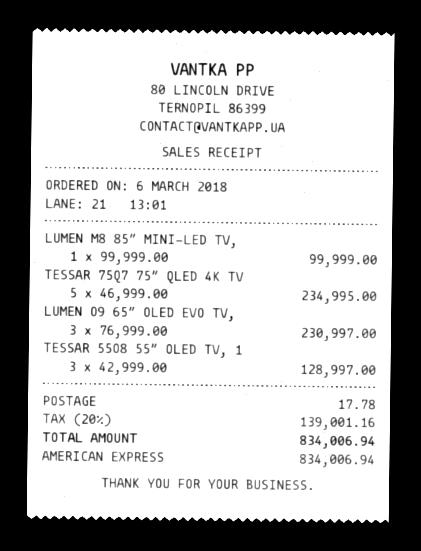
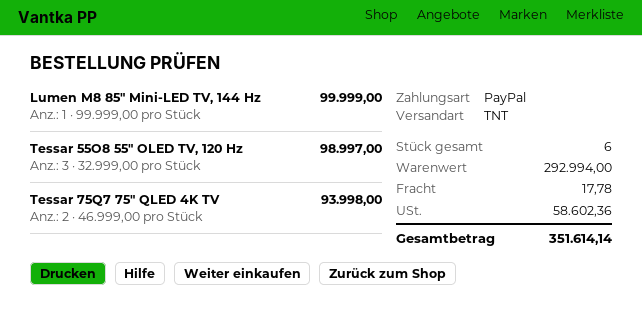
payment method: American Express -> PayPal
TESSAR 75Q7 75″ QLED 4K TV: 5 x 46999.00 = 234995.00 -> 2 x 46999.00 = 93998.00
LUMEN O9 65″ OLED EVO TV,: 3 x 76999.00 = 230997.00 -> none
TESSAR 55O8 55″ OLED TV, 1: 3 x 42999.00 = 128997.00 -> 3 x 32999.00 = 98997.00
tax: 139001.16 -> 58602.36
total: 834006.94 -> 351614.14

